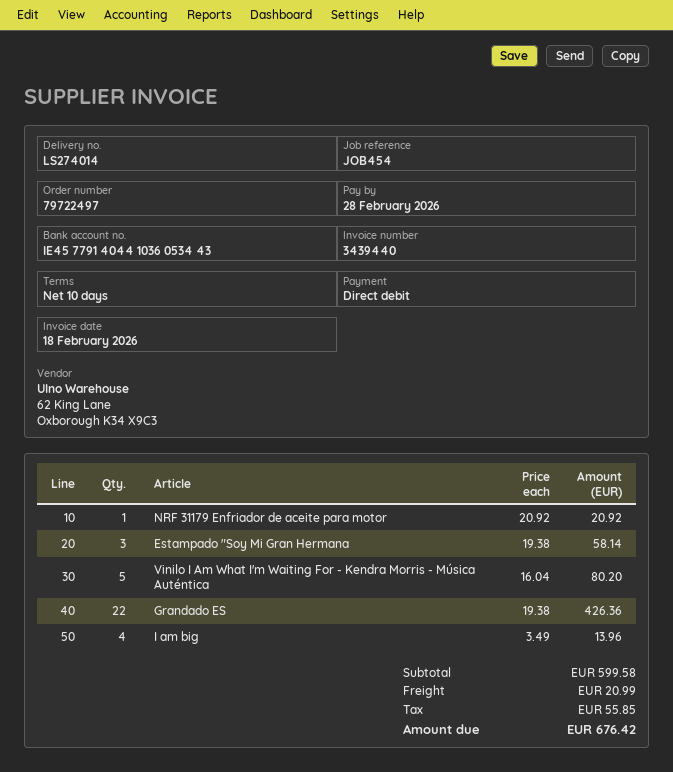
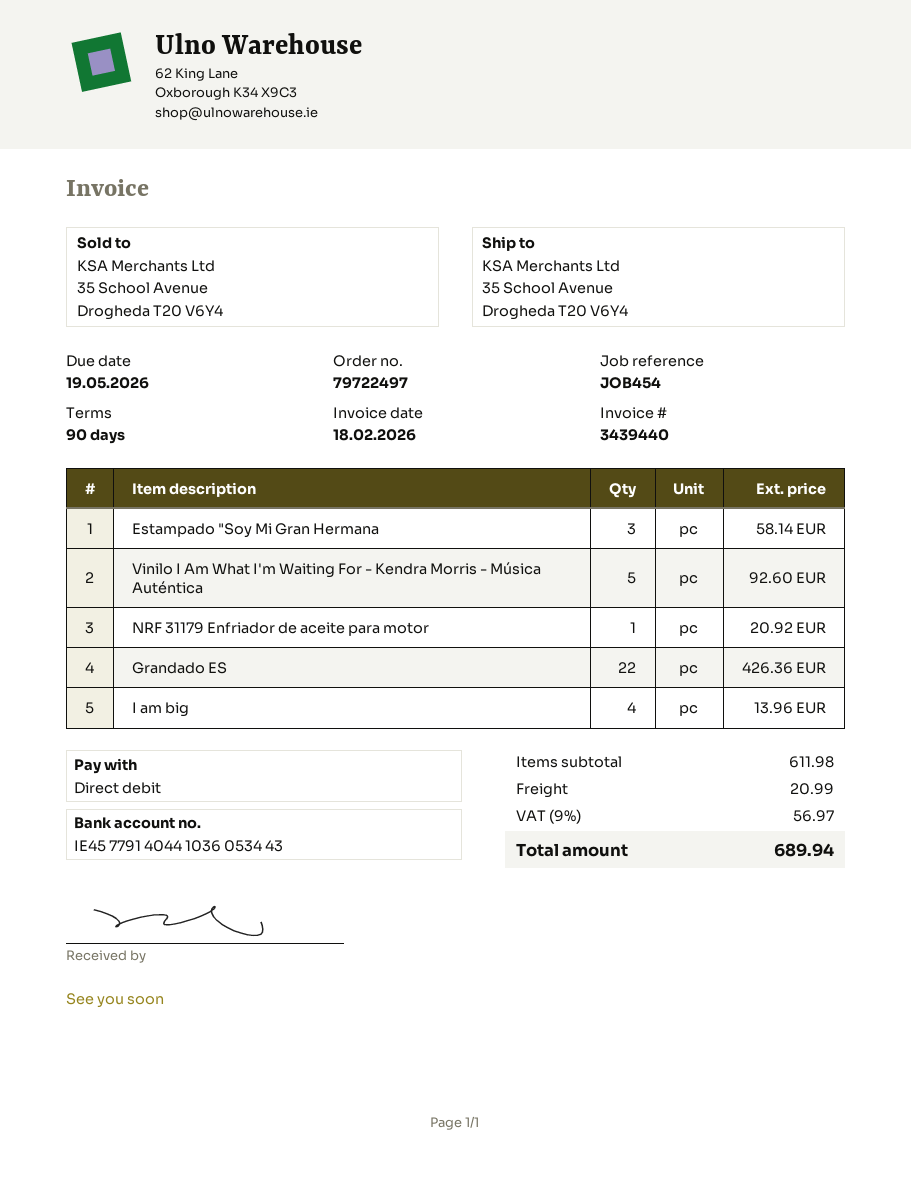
payment terms: 10 days -> 90 days
due date: 2026-02-28 -> 2026-05-19
Vinilo I Am What I'm Waiting For - Kendra Morris - Música Auténtica: 5 for 80.20 -> 5 for 92.60
subtotal: 599.58 -> 611.98
tax: 55.85 -> 56.97
total: 676.42 -> 689.94

